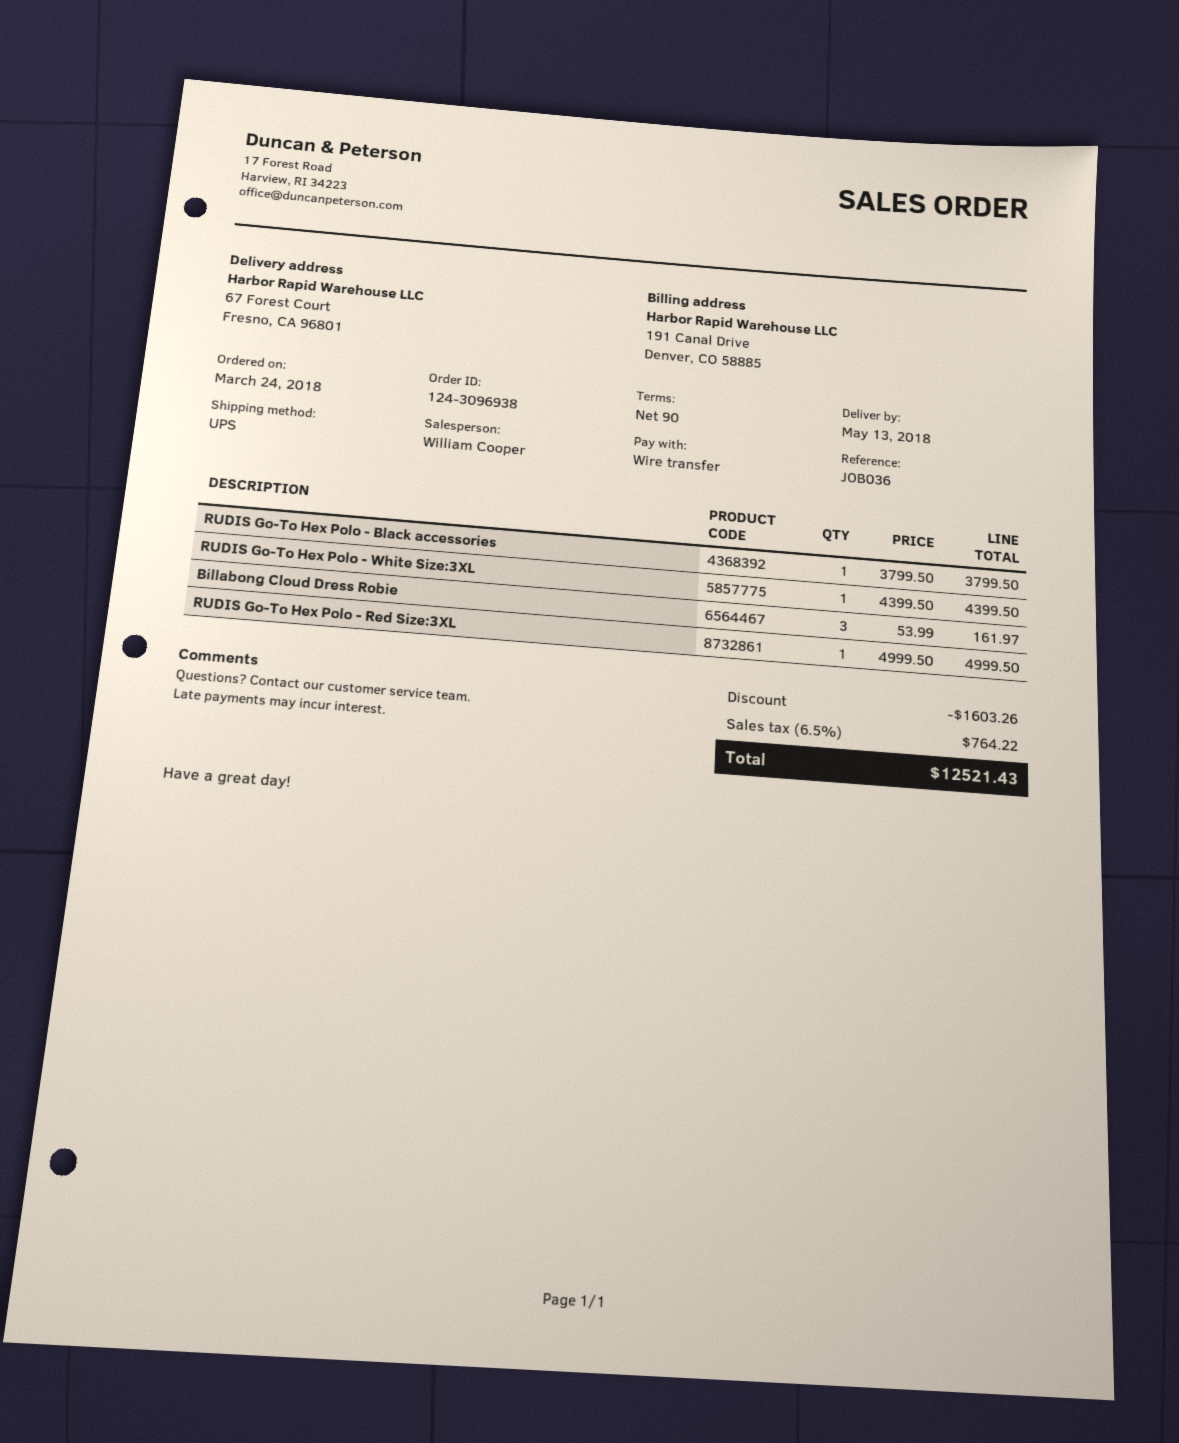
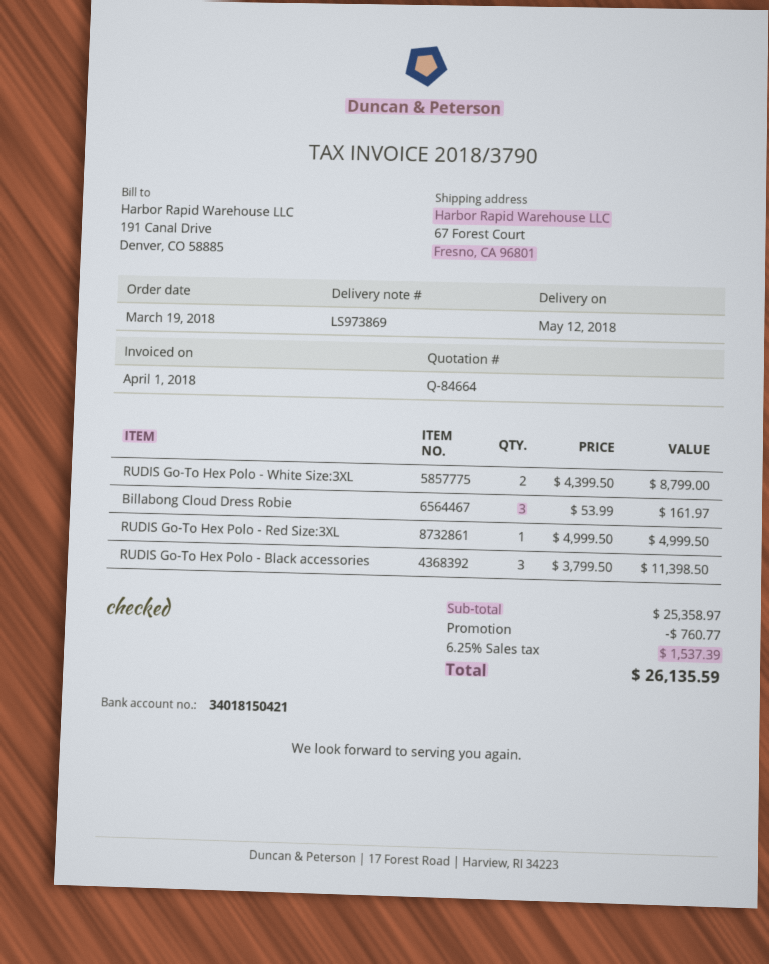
order date: 2018-03-24 -> 2018-03-19
delivery date: 2018-05-13 -> 2018-05-12
RUDIS Go-To Hex Polo - Black accessories: 1 x 3799.50 = 3799.50 -> 3 x 3799.50 = 11398.50
RUDIS Go-To Hex Polo - White Size:3XL: 1 x 4399.50 = 4399.50 -> 2 x 4399.50 = 8799.00
discount: 1603.26 -> 760.77
tax: 6.5% = 764.22 -> 6.25% = 1537.39
total: 12521.43 -> 26135.59

